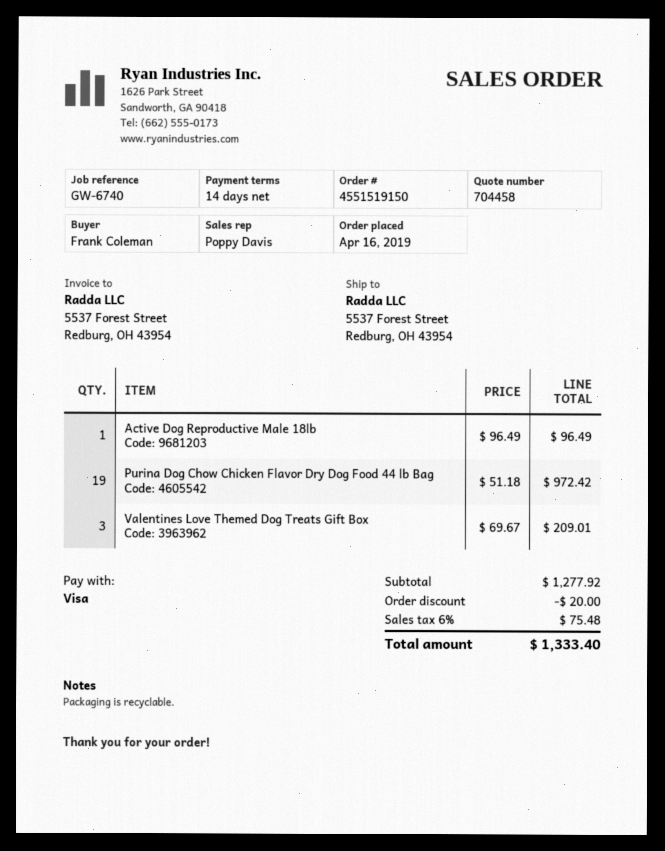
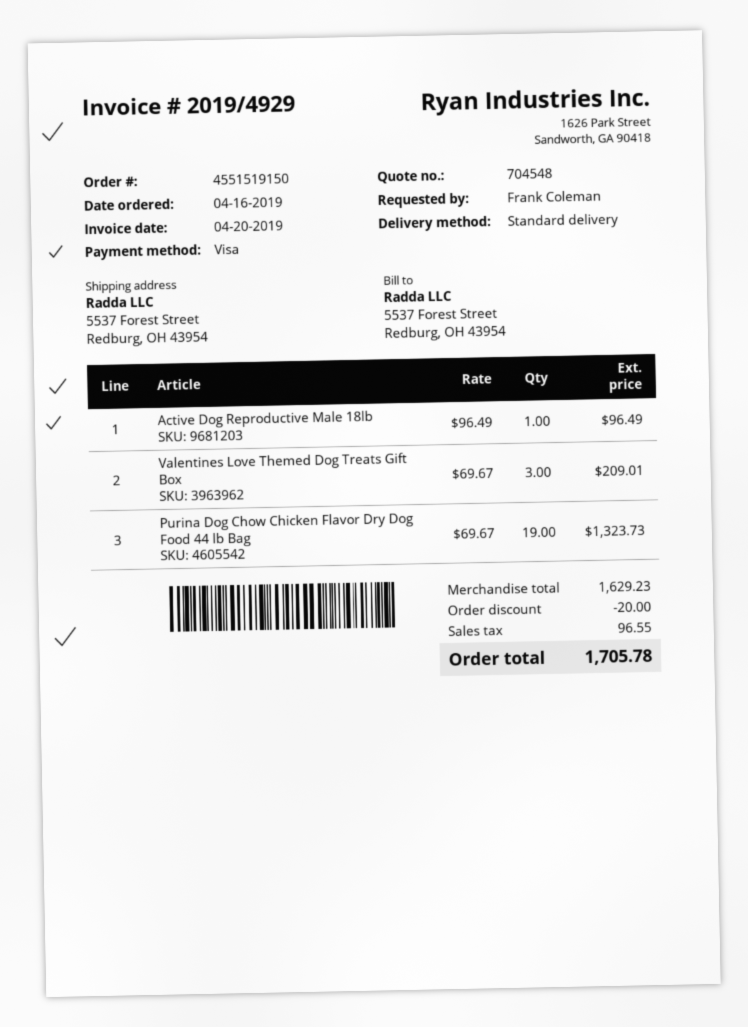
quote number: 704458 -> 704548
Purina Dog Chow Chicken Flavor Dry Dog Food 44 lb Bag: 19 x 51.18 = 972.42 -> 19 x 69.67 = 1323.73
subtotal: 1277.92 -> 1629.23
tax: 75.48 -> 96.55
total: 1333.40 -> 1705.78

